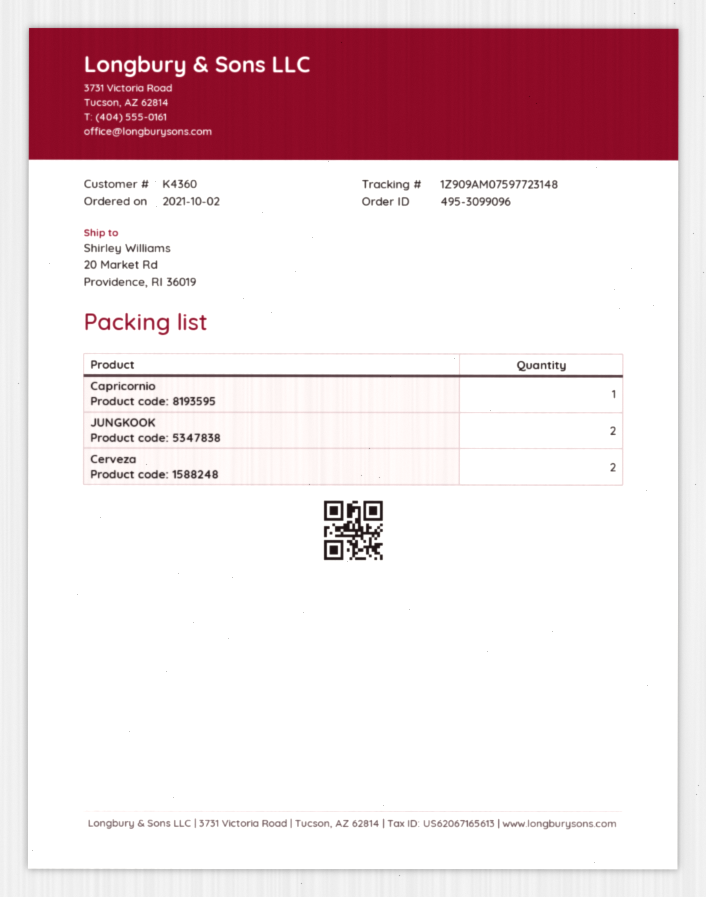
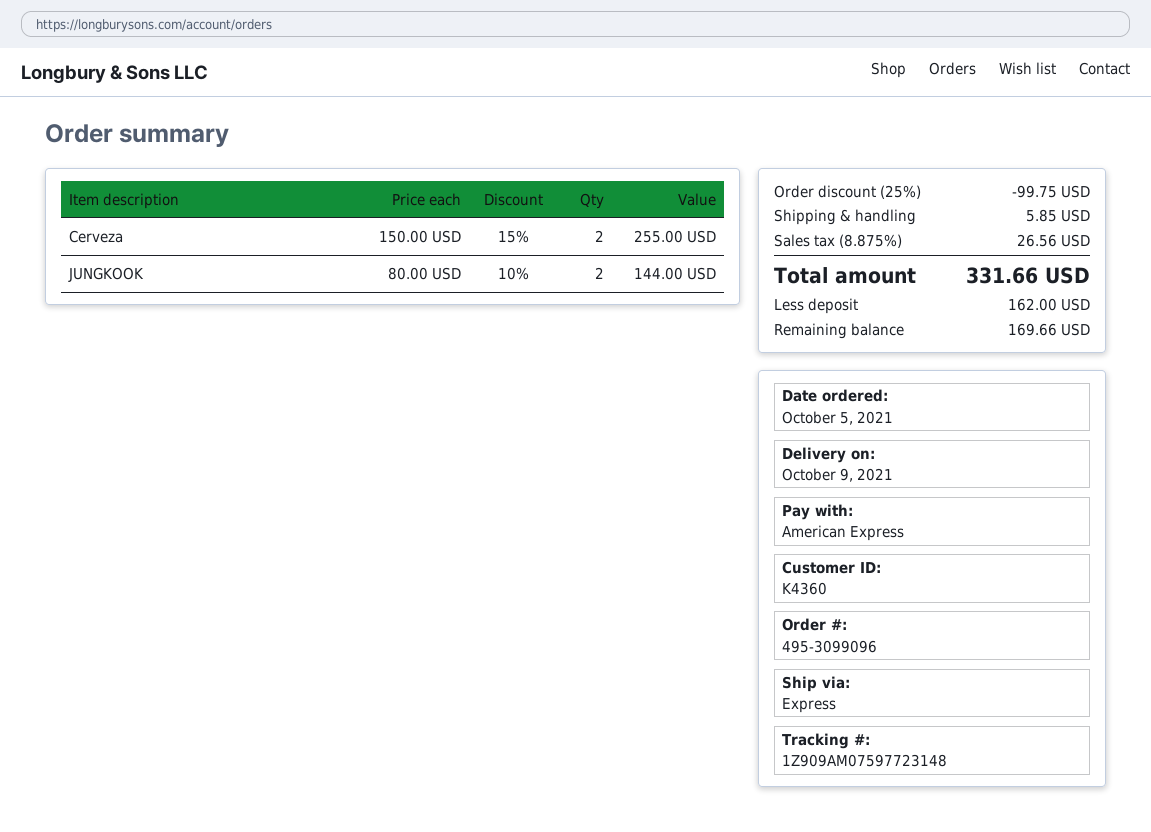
order date: 2021-10-02 -> 2021-10-05
Capricornio: 1 -> none

